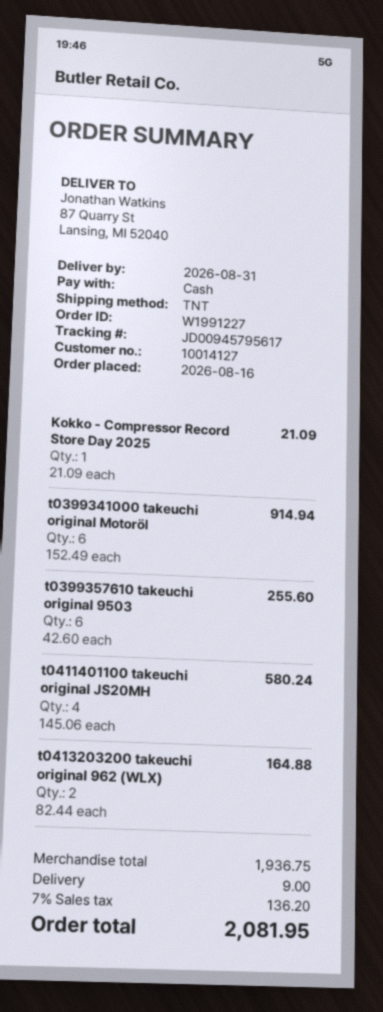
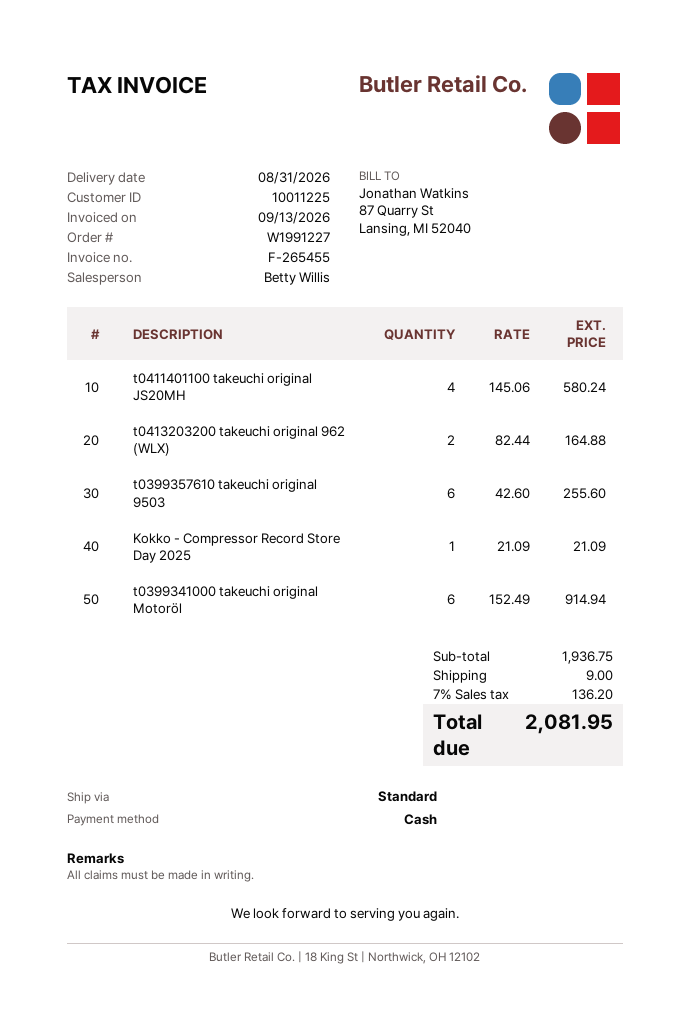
customer number: 10014127 -> 10011225
shipping method: TNT -> standard

